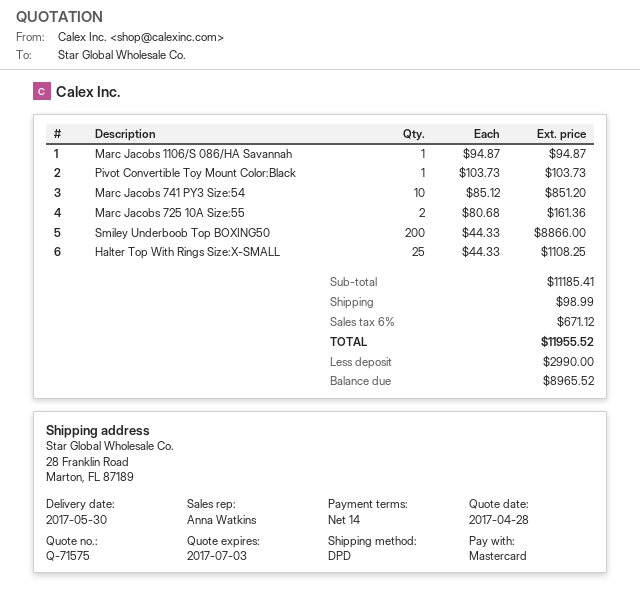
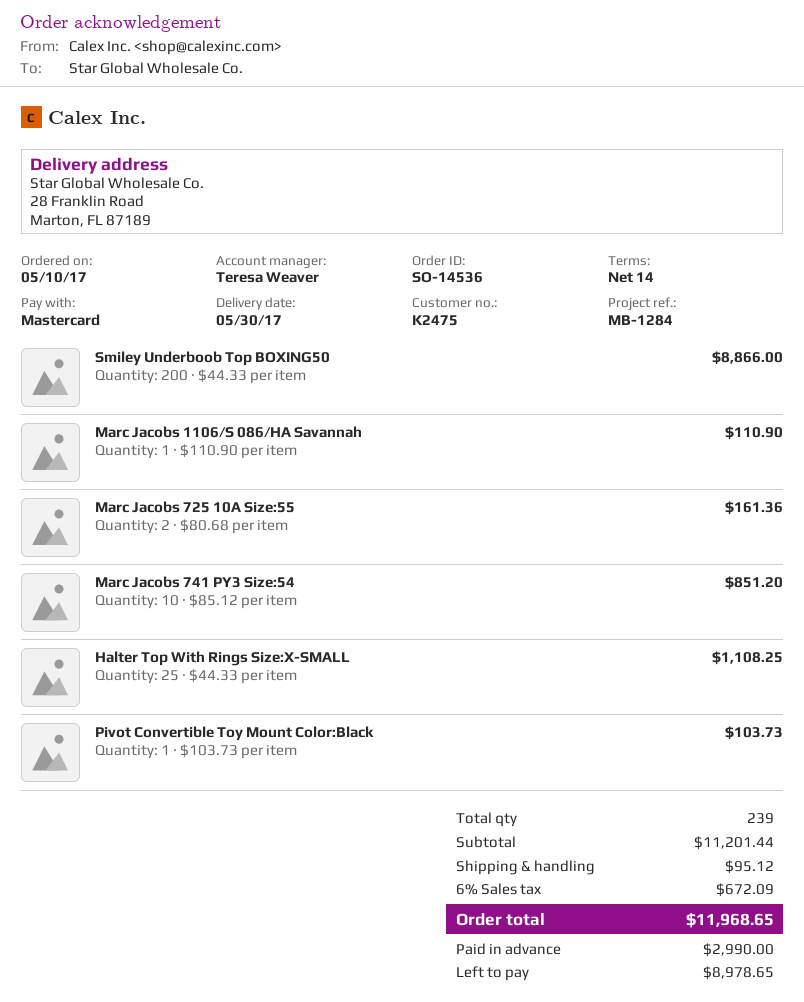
sales rep: Anna Watkins -> Teresa Weaver
Marc Jacobs 1106/S 086/HA Savannah: 1 x 94.87 = 94.87 -> 1 x 110.90 = 110.90
subtotal: 11185.41 -> 11201.44
shipping: 98.99 -> 95.12
tax: 6% = 671.12 -> 6% = 672.09
total: 11955.52 -> 11968.65
balance: 8965.52 -> 8978.65

